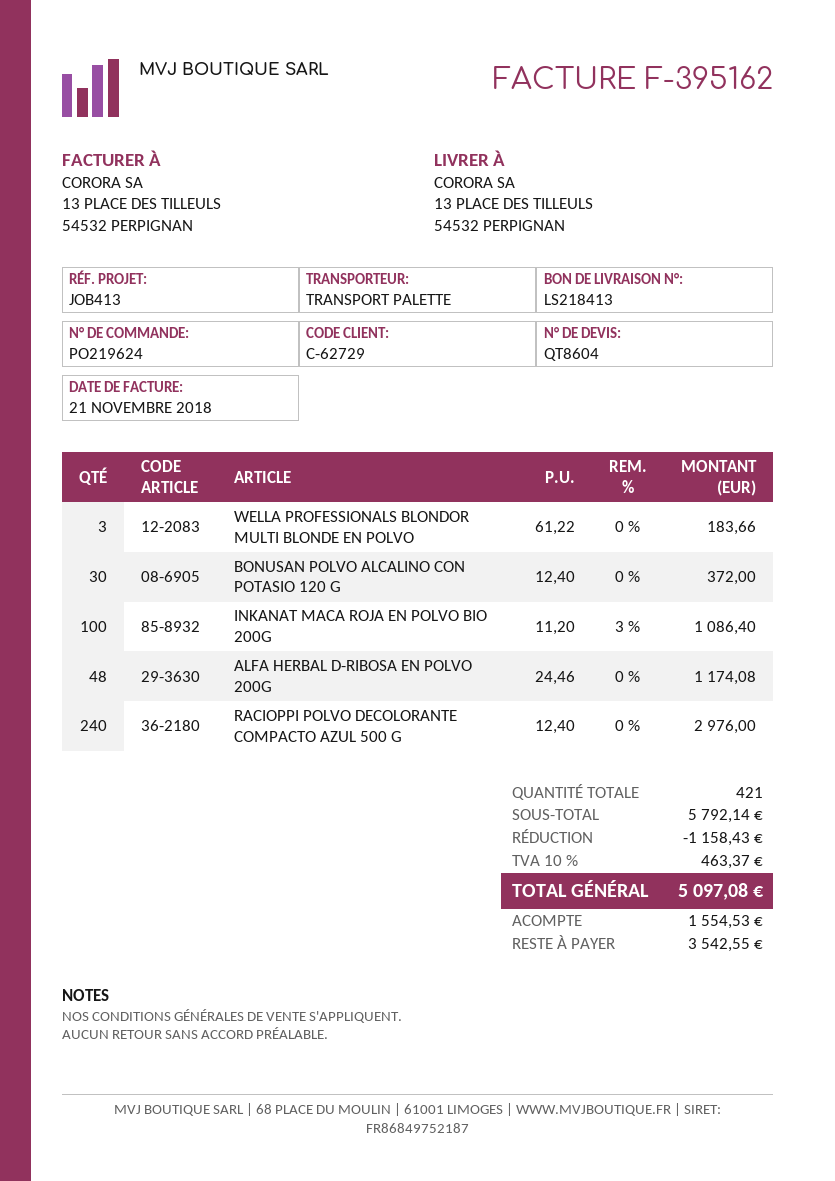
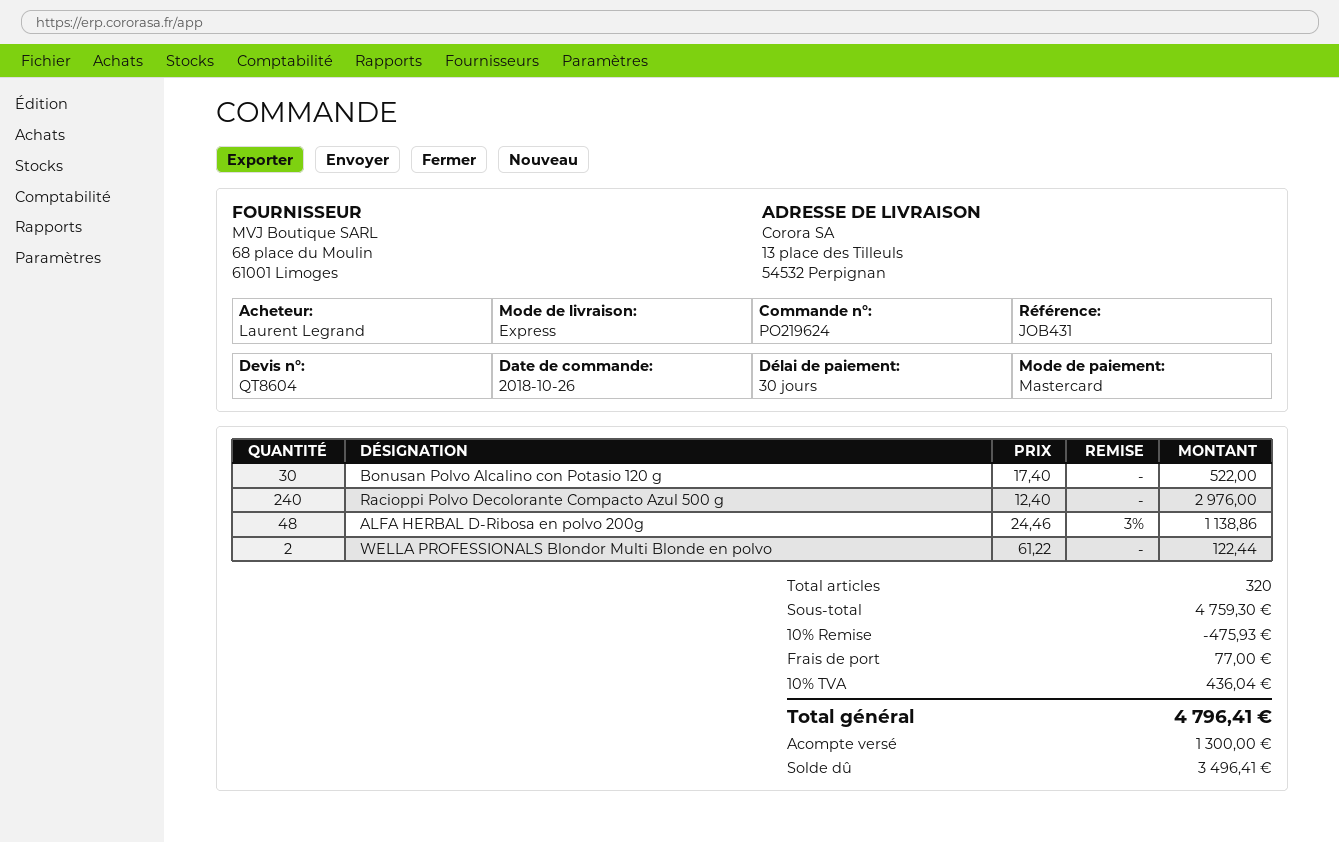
reference: JOB413 -> JOB431
shipping method: pallet freight -> express
WELLA PROFESSIONALS BLONDOR MULTI BLONDE EN POLVO: 3 x 61.22 = 183.66 -> 2 x 61.22 = 122.44
BONUSAN POLVO ALCALINO CON POTASIO 120 G: 30 x 12.40 = 372.00 -> 30 x 17.40 = 522.00
INKANAT MACA ROJA EN POLVO BIO 200G: 100 x 11.20 - 3% = 1086.40 -> none
ALFA HERBAL D-RIBOSA EN POLVO 200G: 48 x 24.46 = 1174.08 -> 48 x 24.46 - 3% = 1138.86
total quantity: 421 -> 320
subtotal: 5792.14 -> 4759.30
discount: 1158.43 -> 475.93
shipping: none -> 77.00
tax: 10% = 463.37 -> 10% = 436.04
total: 5097.08 -> 4796.41
deposit: 1554.53 -> 1300.00
balance: 3542.55 -> 3496.41

